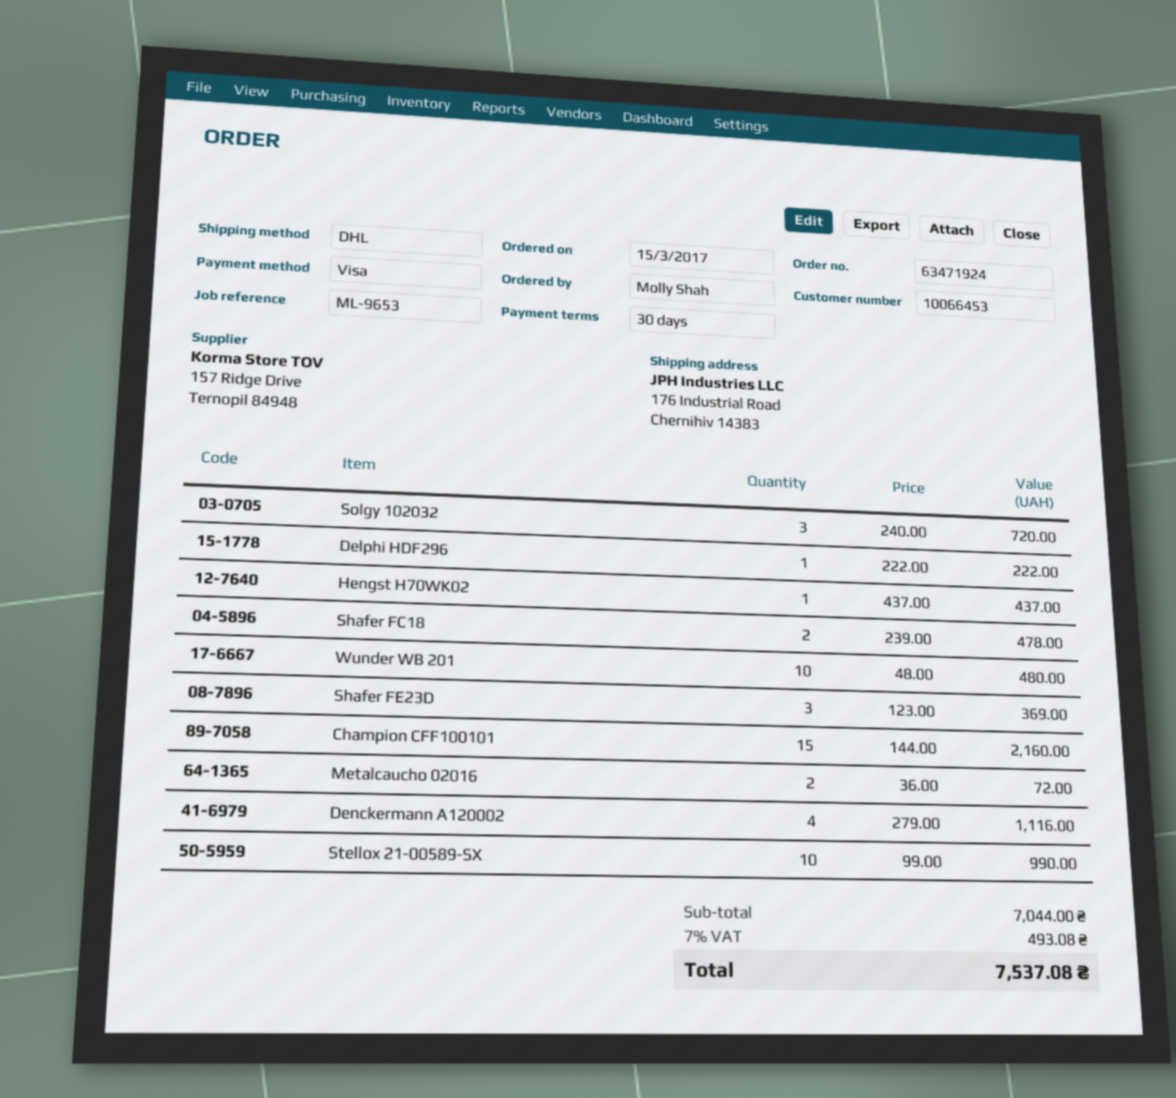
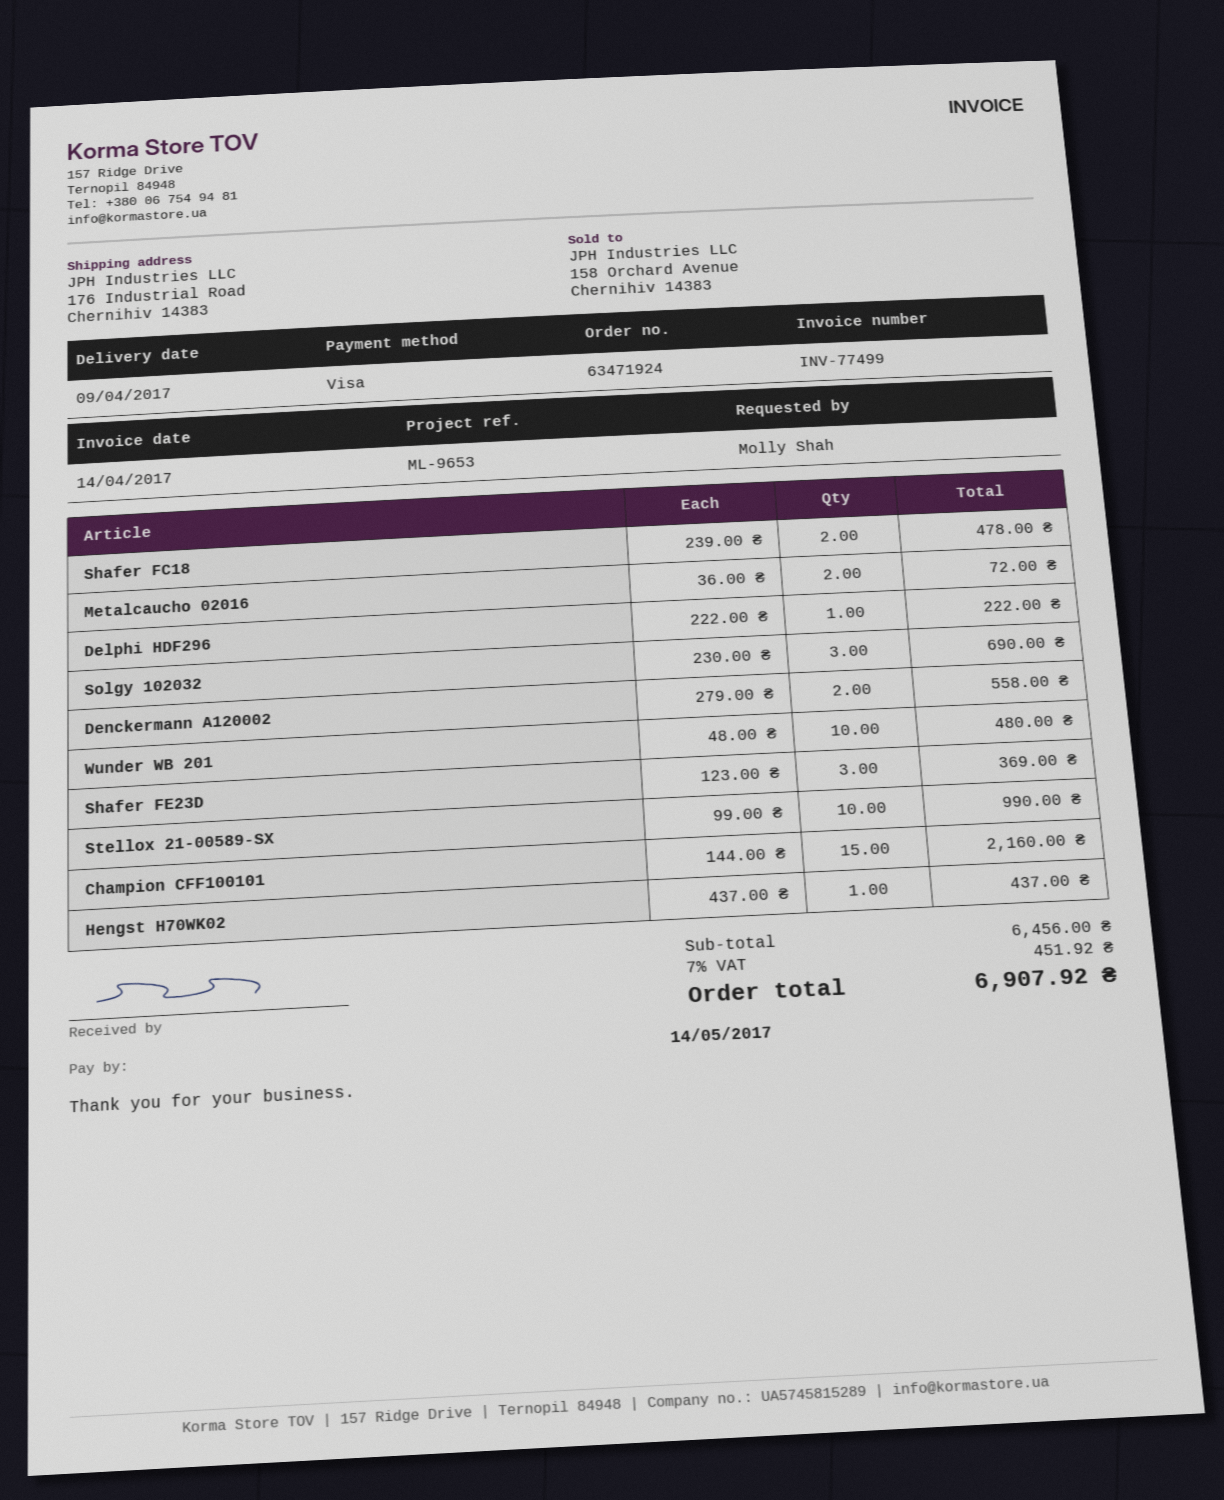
Solgy 102032: 3 x 240.00 = 720.00 -> 3 x 230.00 = 690.00
Denckermann A120002: 4 x 279.00 = 1116.00 -> 2 x 279.00 = 558.00
subtotal: 7044.00 -> 6456.00
tax: 7% = 493.08 -> 7% = 451.92
total: 7537.08 -> 6907.92

